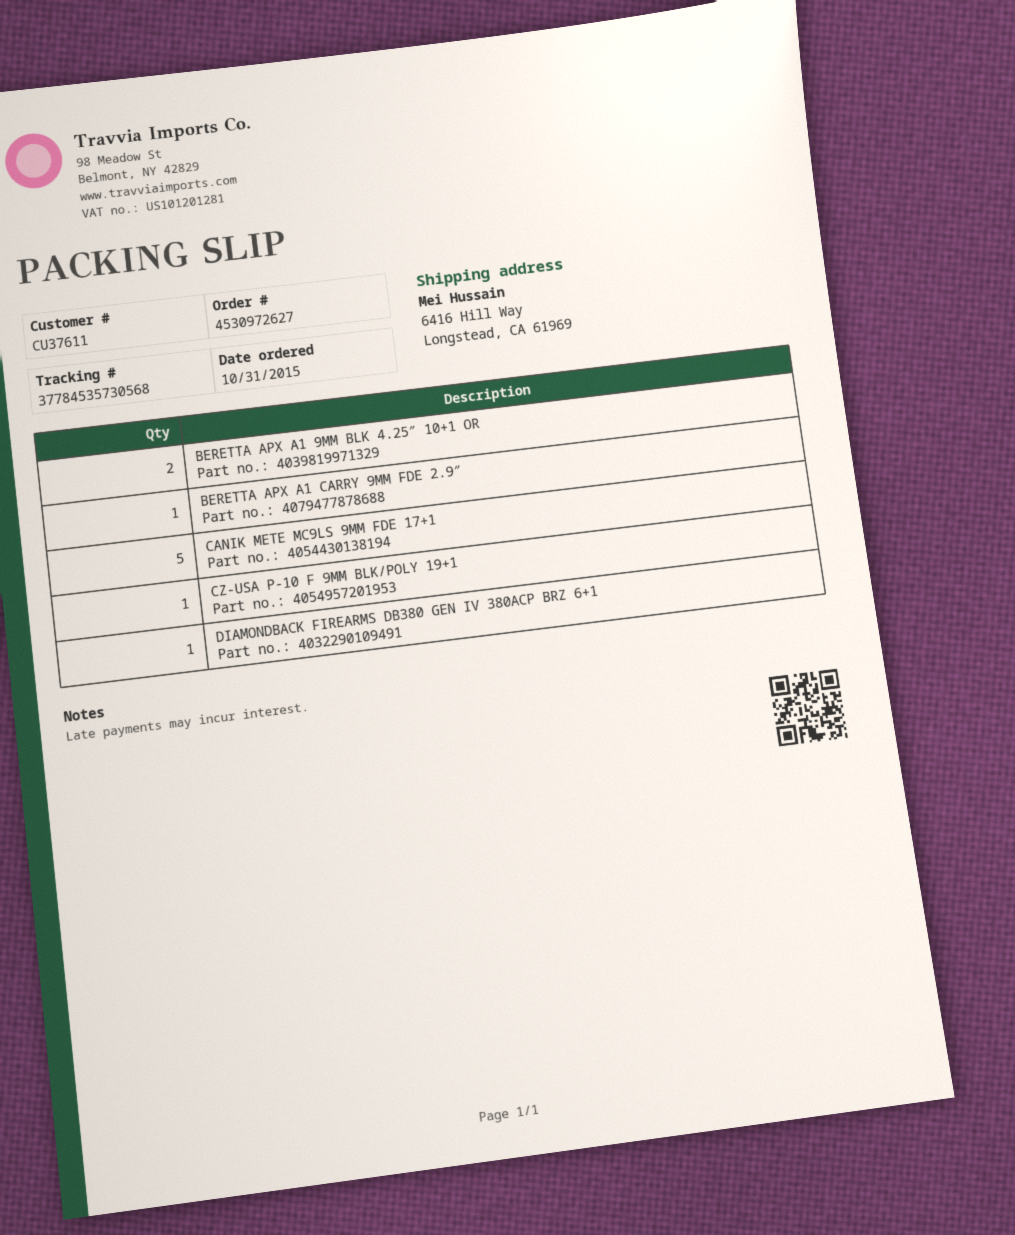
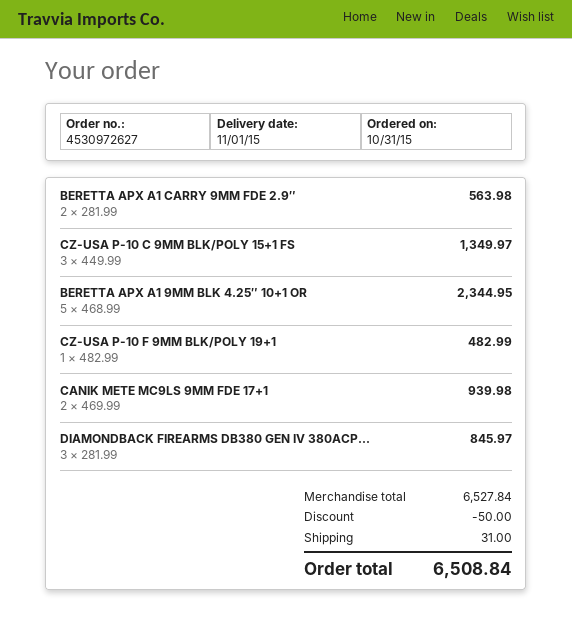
BERETTA APX A1 9MM BLK 4.25″ 10+1 OR: 2 -> 5
BERETTA APX A1 CARRY 9MM FDE 2.9″: 1 -> 2
CANIK METE MC9LS 9MM FDE 17+1: 5 -> 2
DIAMONDBACK FIREARMS DB380 GEN IV 380ACP BRZ 6+1: 1 -> 3
CZ-USA P-10 C 9MM BLK/POLY 15+1 FS: none -> 3

